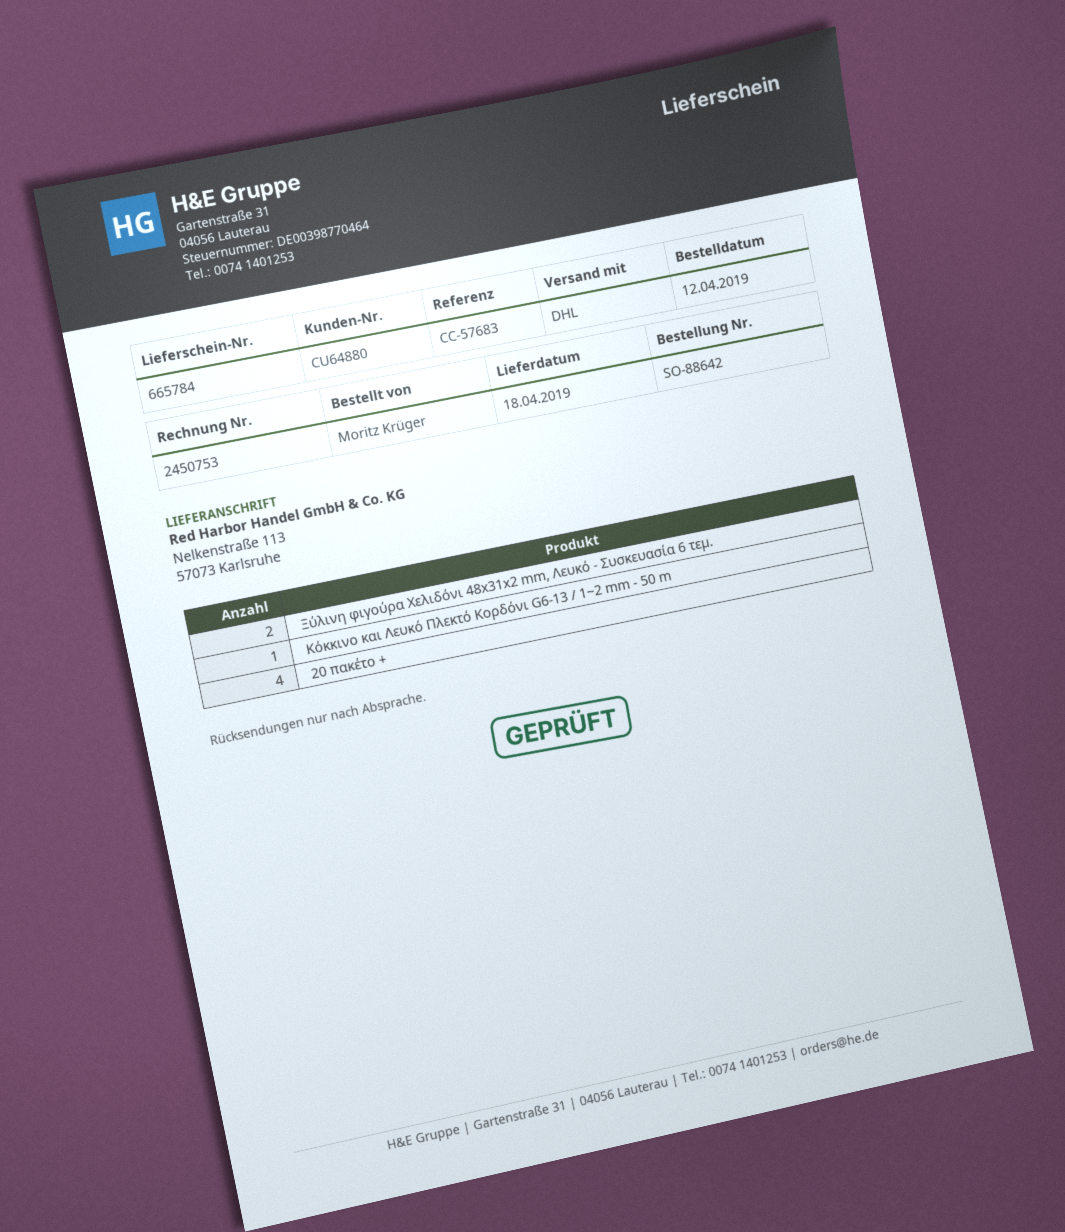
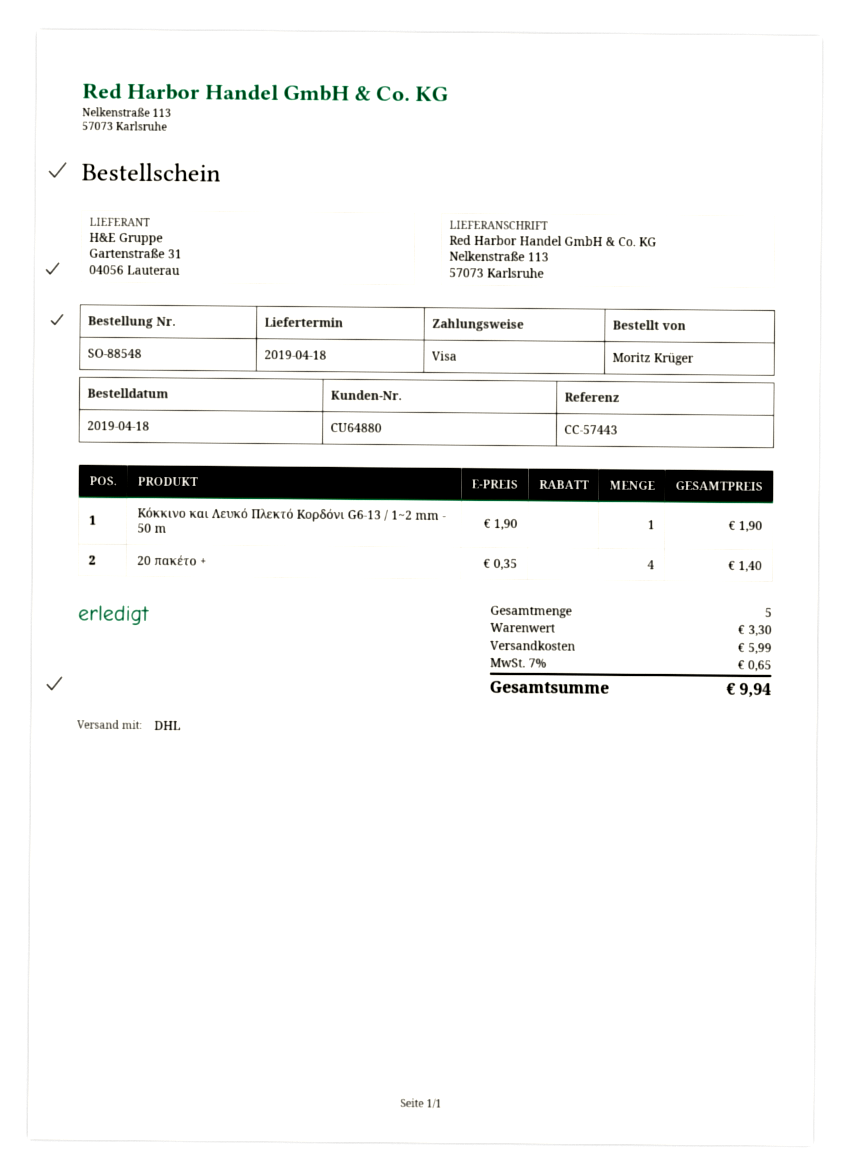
order number: SO-88642 -> SO-88548
order date: 2019-04-12 -> 2019-04-18
reference: CC-57683 -> CC-57443
Ξύλινη φιγούρα Χελιδόνι 48x31x2 mm, Λευκό - Συσκευασία 6 τεμ.: 2 -> none

